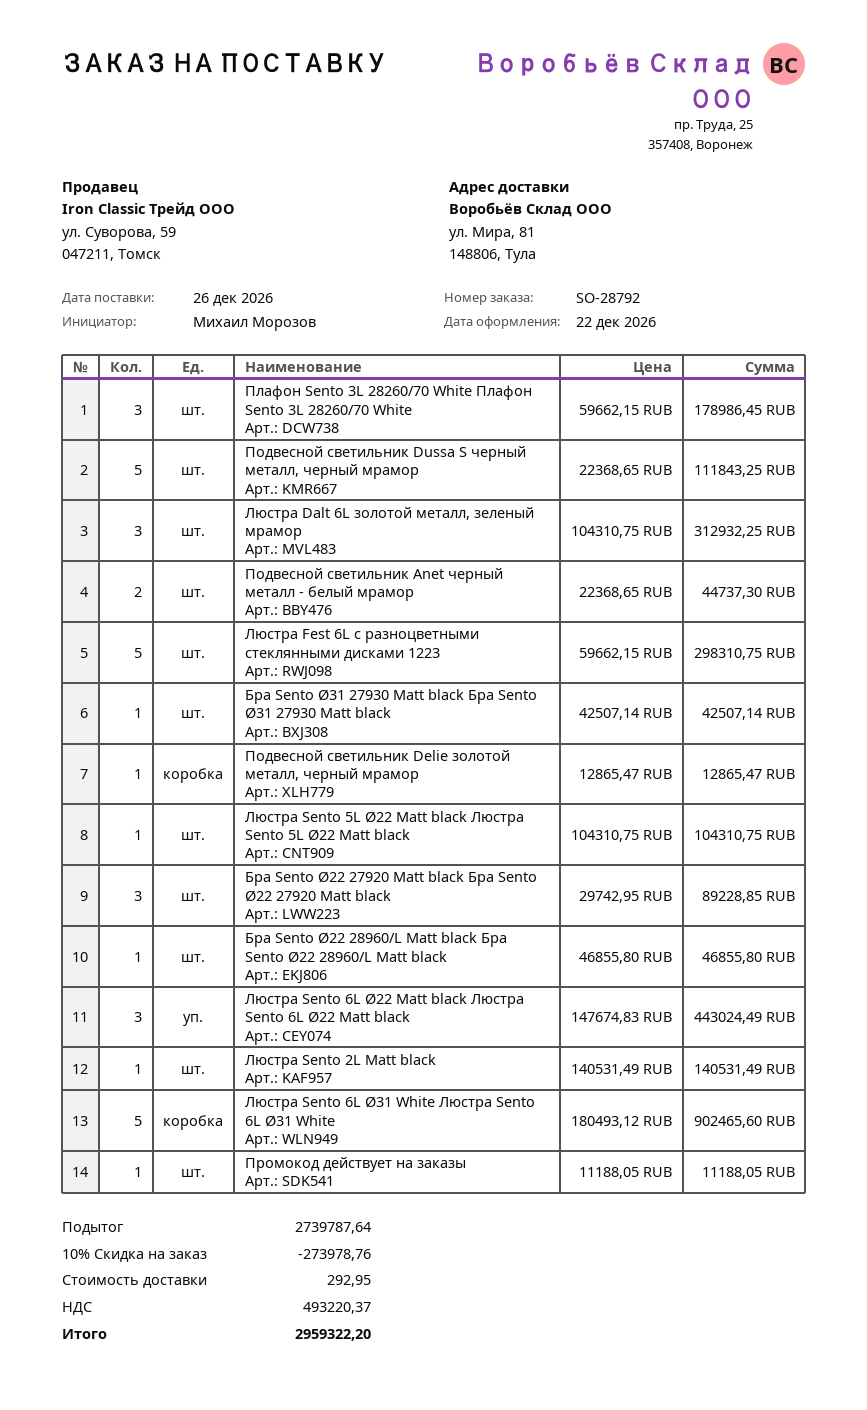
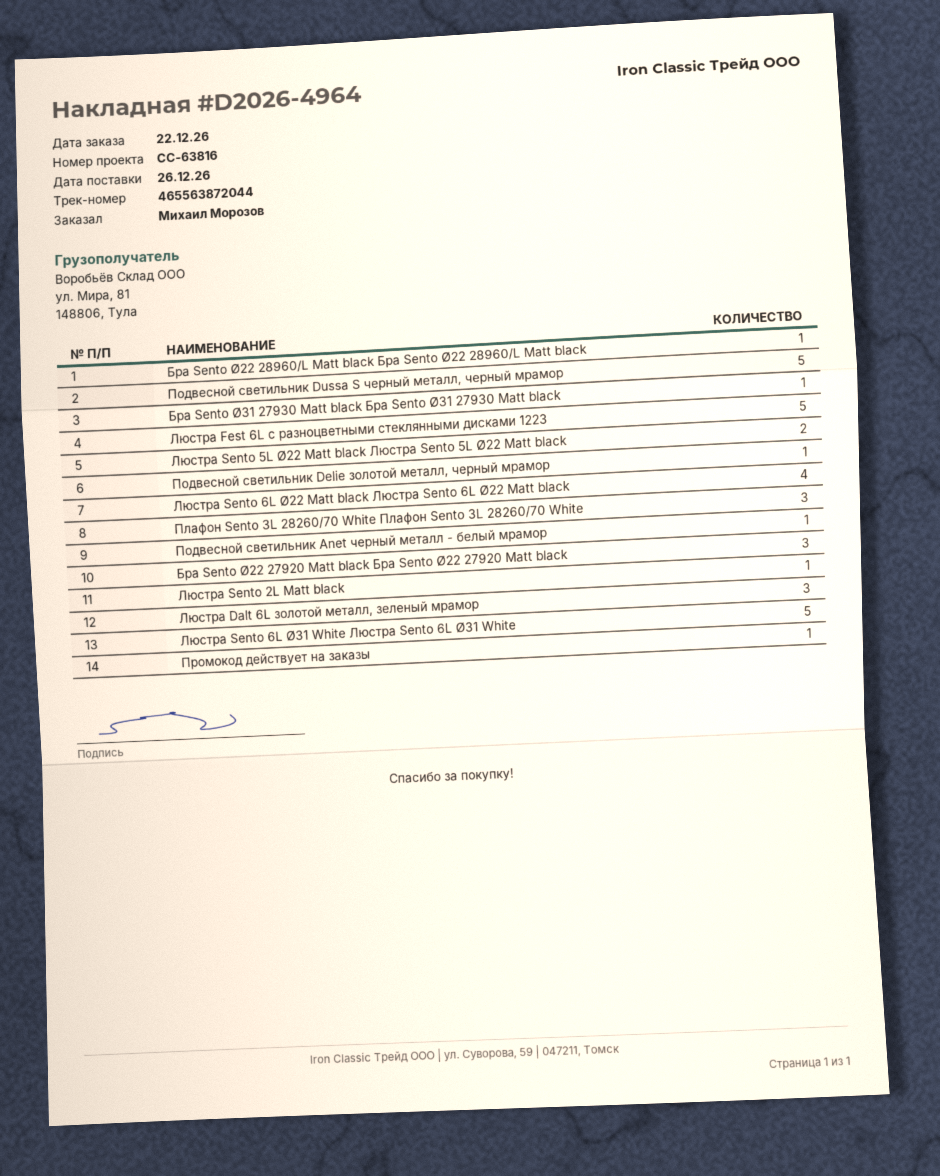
Подвесной светильник Anet черный металл - белый мрамор: 2 -> 1
Люстра Sento 5L Ø22 Matt black Люстра Sento 5L Ø22 Matt black: 1 -> 2
Люстра Sento 6L Ø22 Matt black Люстра Sento 6L Ø22 Matt black: 3 -> 4

